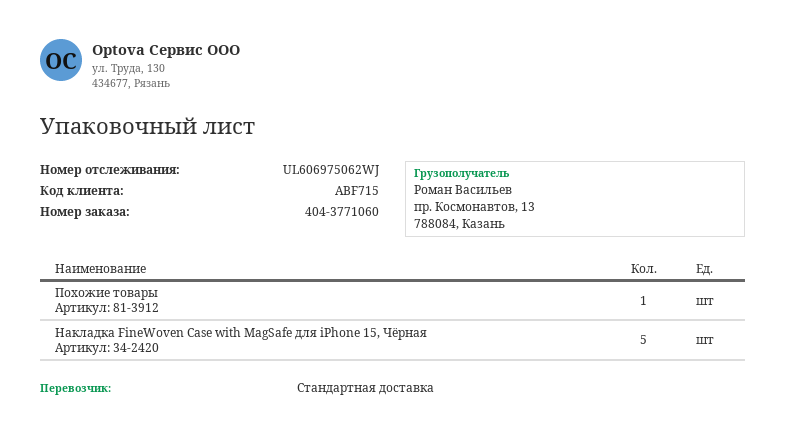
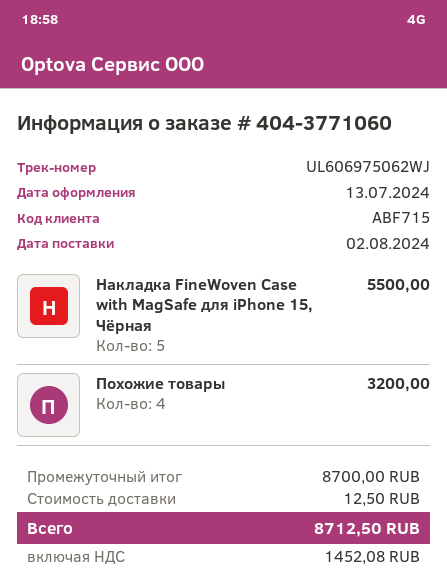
Похожие товары: 1 -> 4

